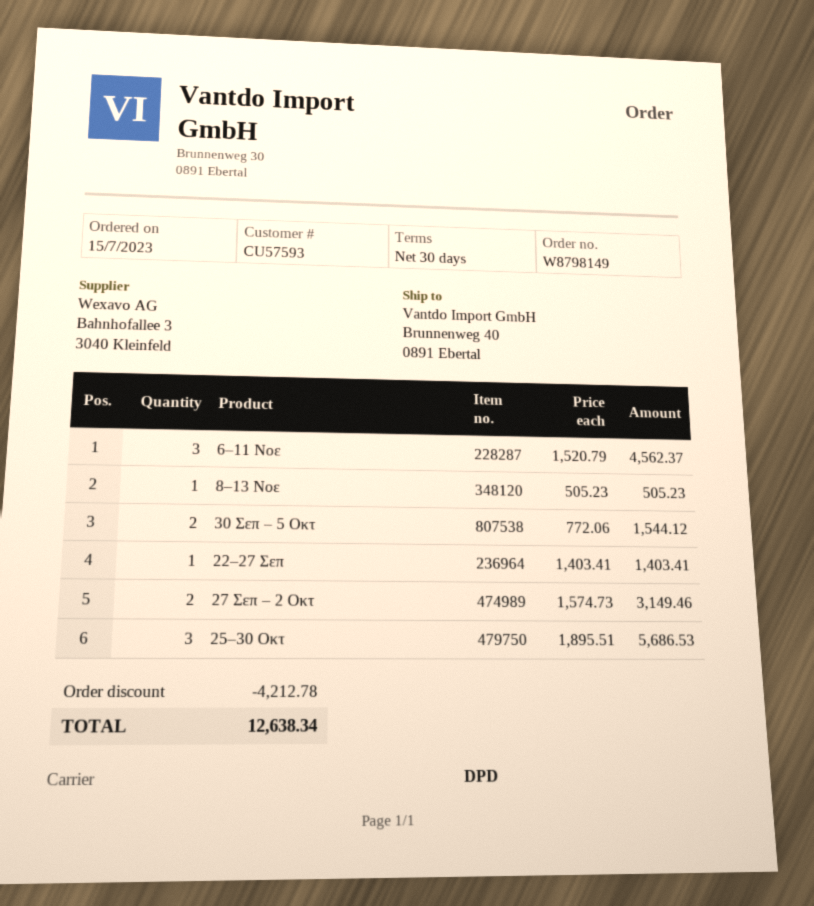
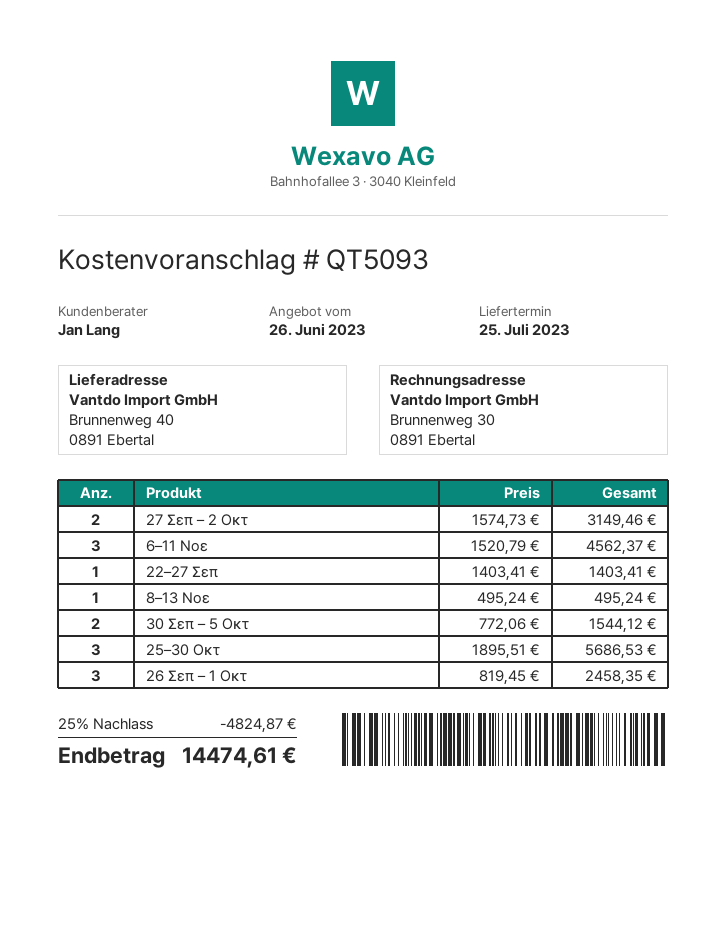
8–13 Νοε: 1 x 505.23 = 505.23 -> 1 x 495.24 = 495.24
26 Σεπ – 1 Οκτ: none -> 3 x 819.45 = 2458.35
discount: 4212.78 -> 4824.87
total: 12638.34 -> 14474.61

